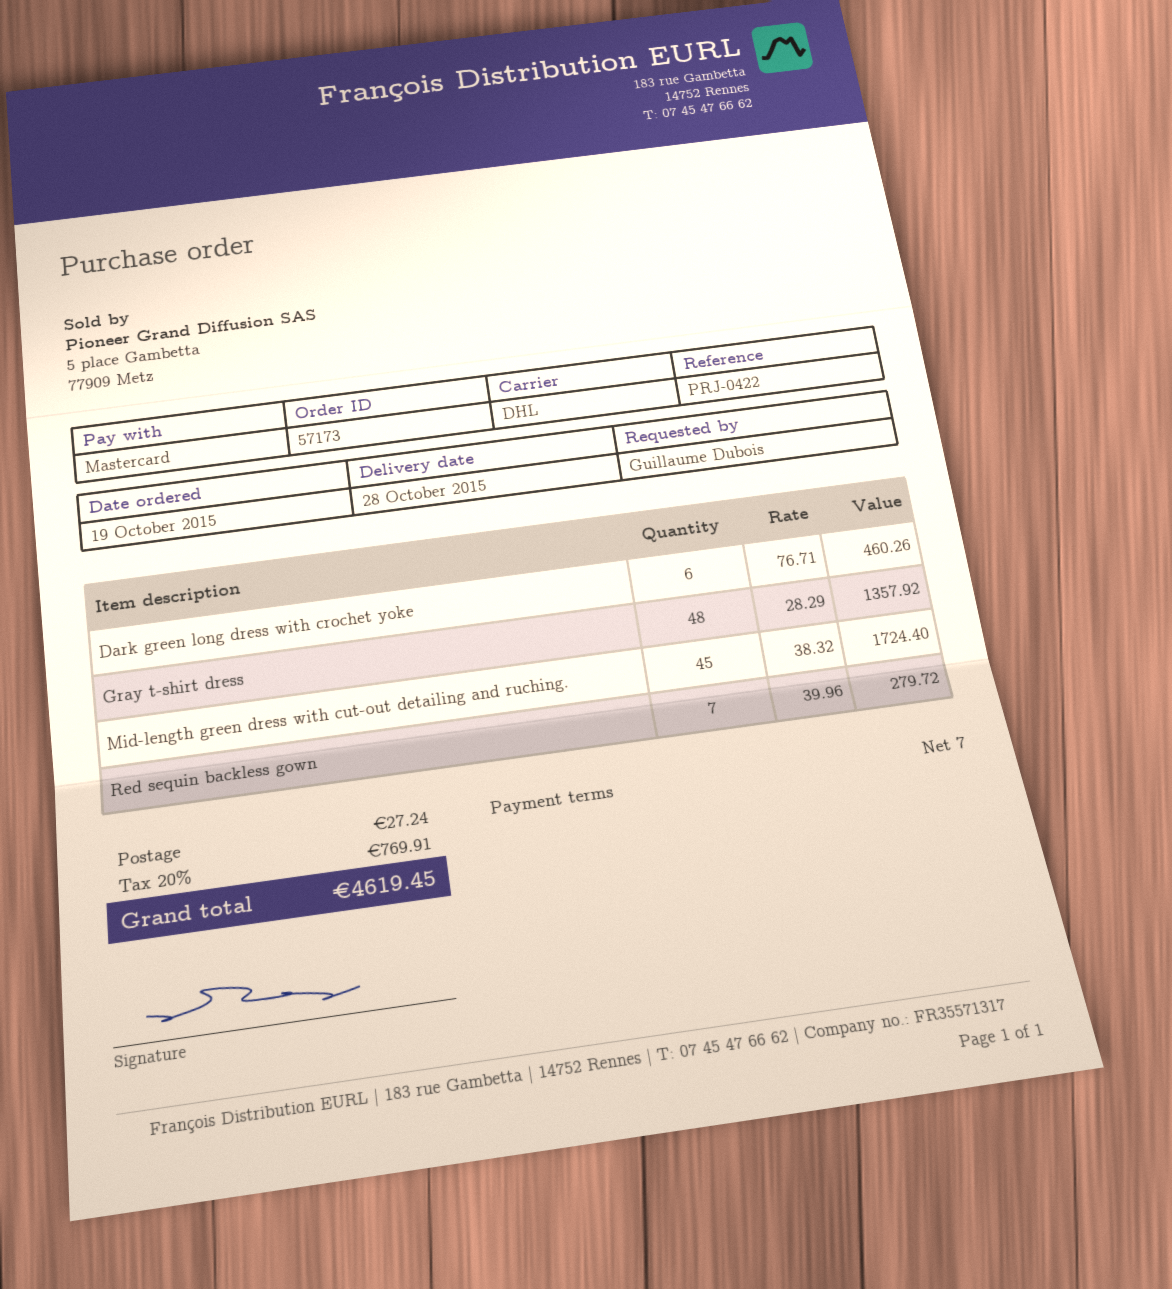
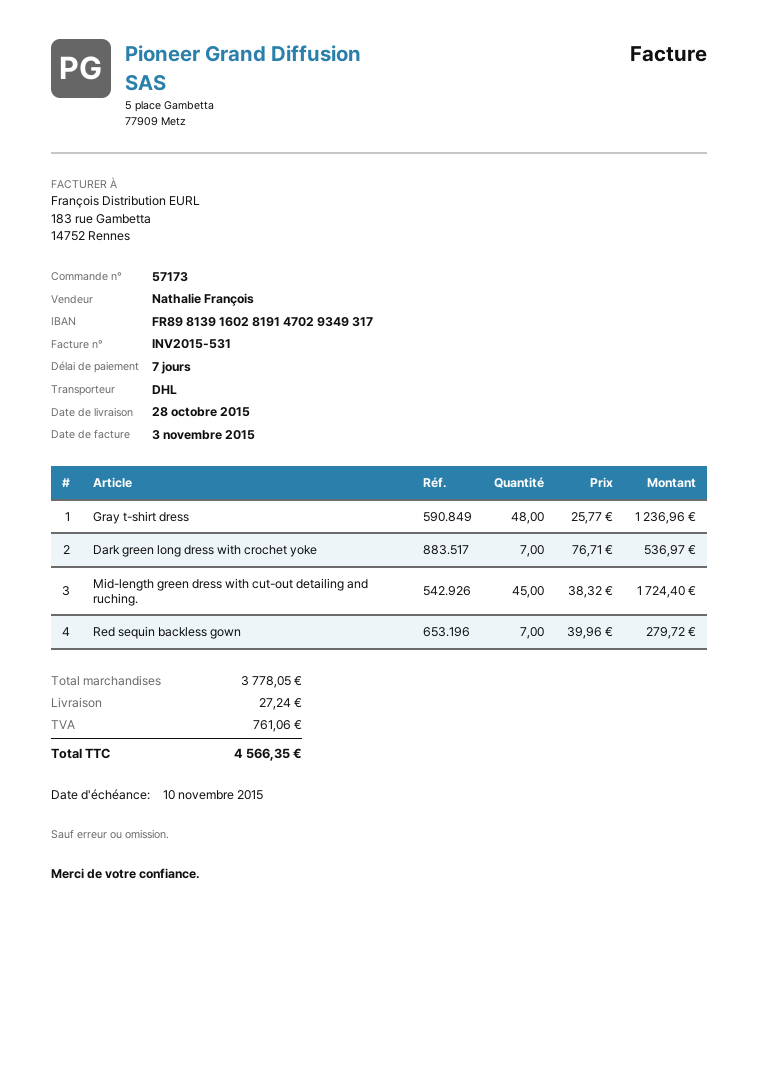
Dark green long dress with crochet yoke: 6 x 76.71 = 460.26 -> 7 x 76.71 = 536.97
Gray t-shirt dress: 48 x 28.29 = 1357.92 -> 48 x 25.77 = 1236.96
tax: 769.91 -> 761.06
total: 4619.45 -> 4566.35

